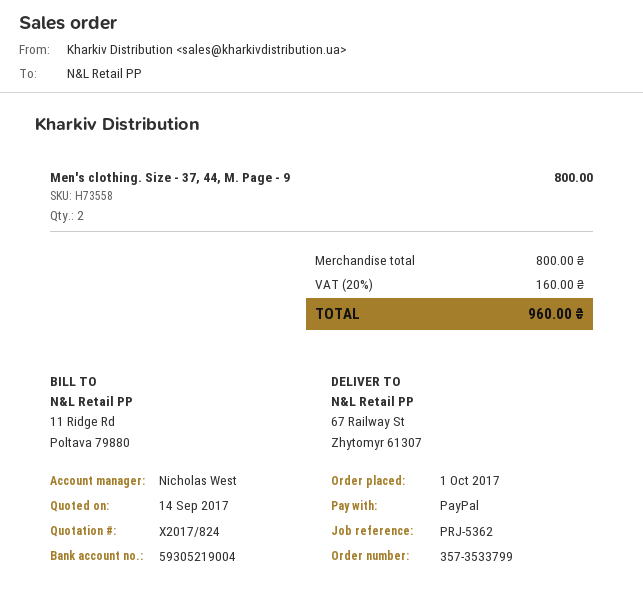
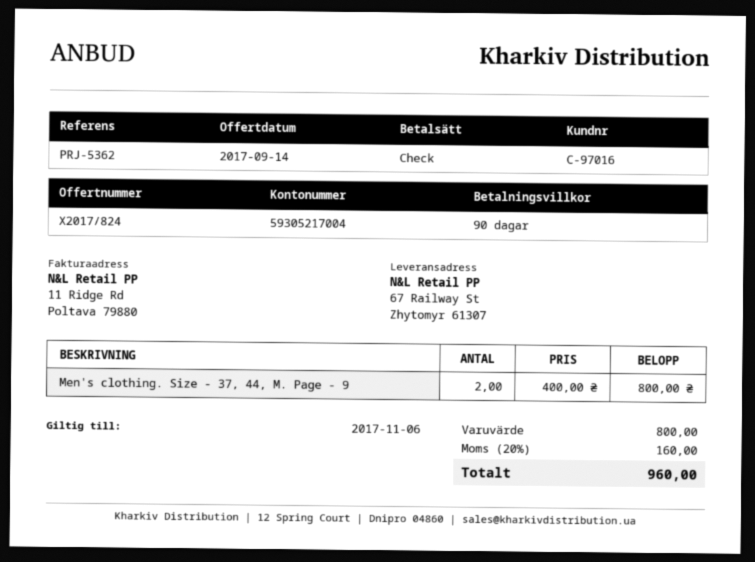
payment method: PayPal -> cheque
bank account: 59305219004 -> 59305217004

